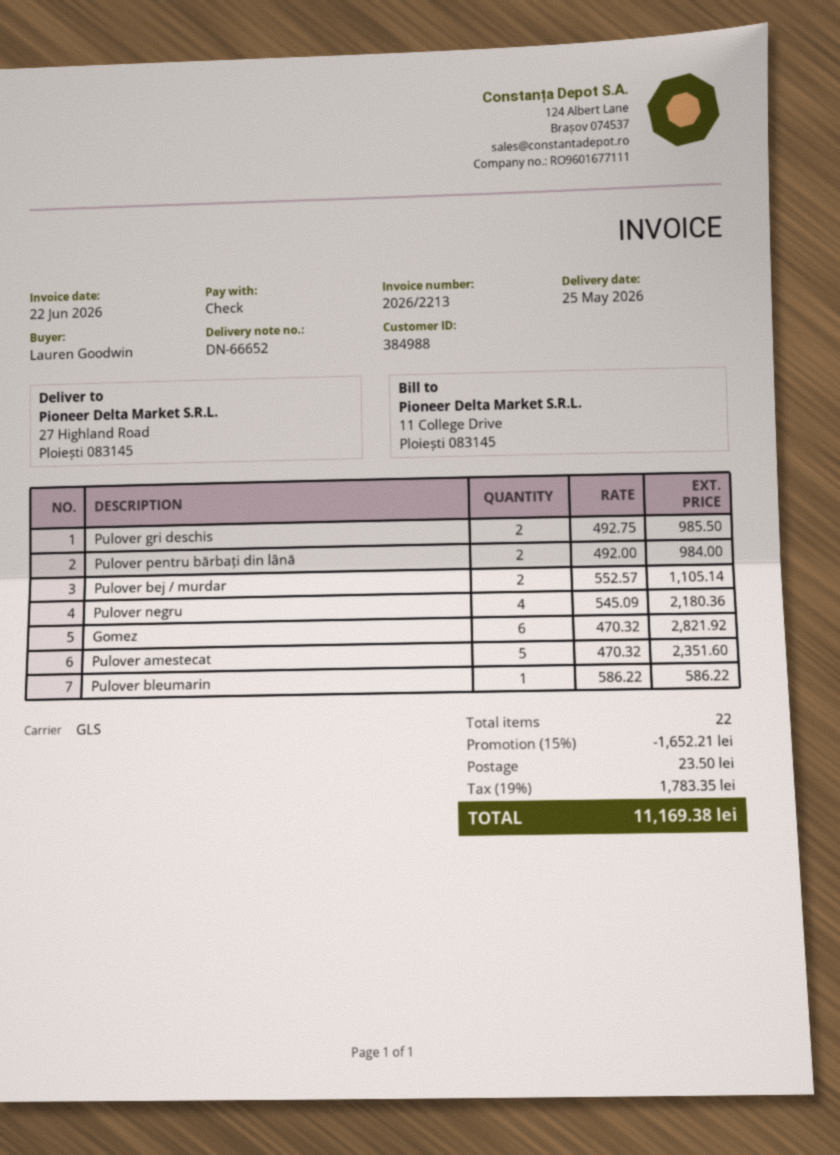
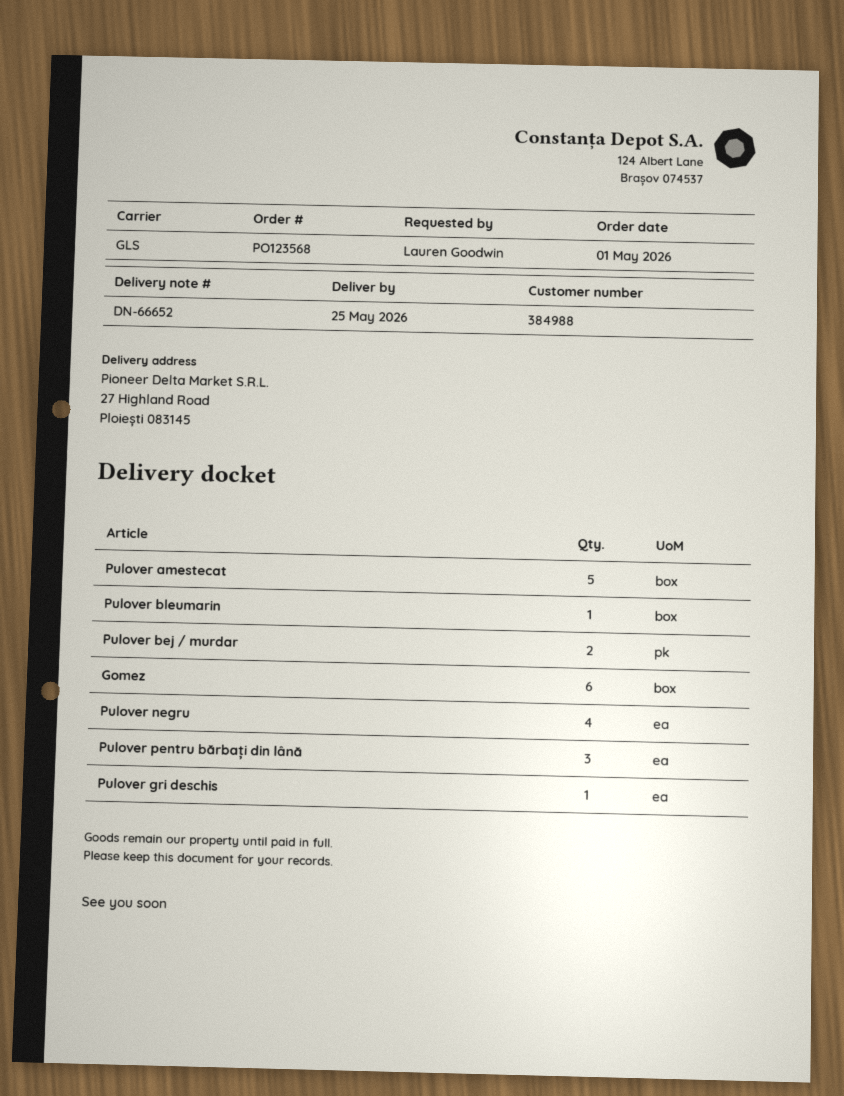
Pulover gri deschis: 2 -> 1
Pulover pentru bărbați din lână: 2 -> 3

